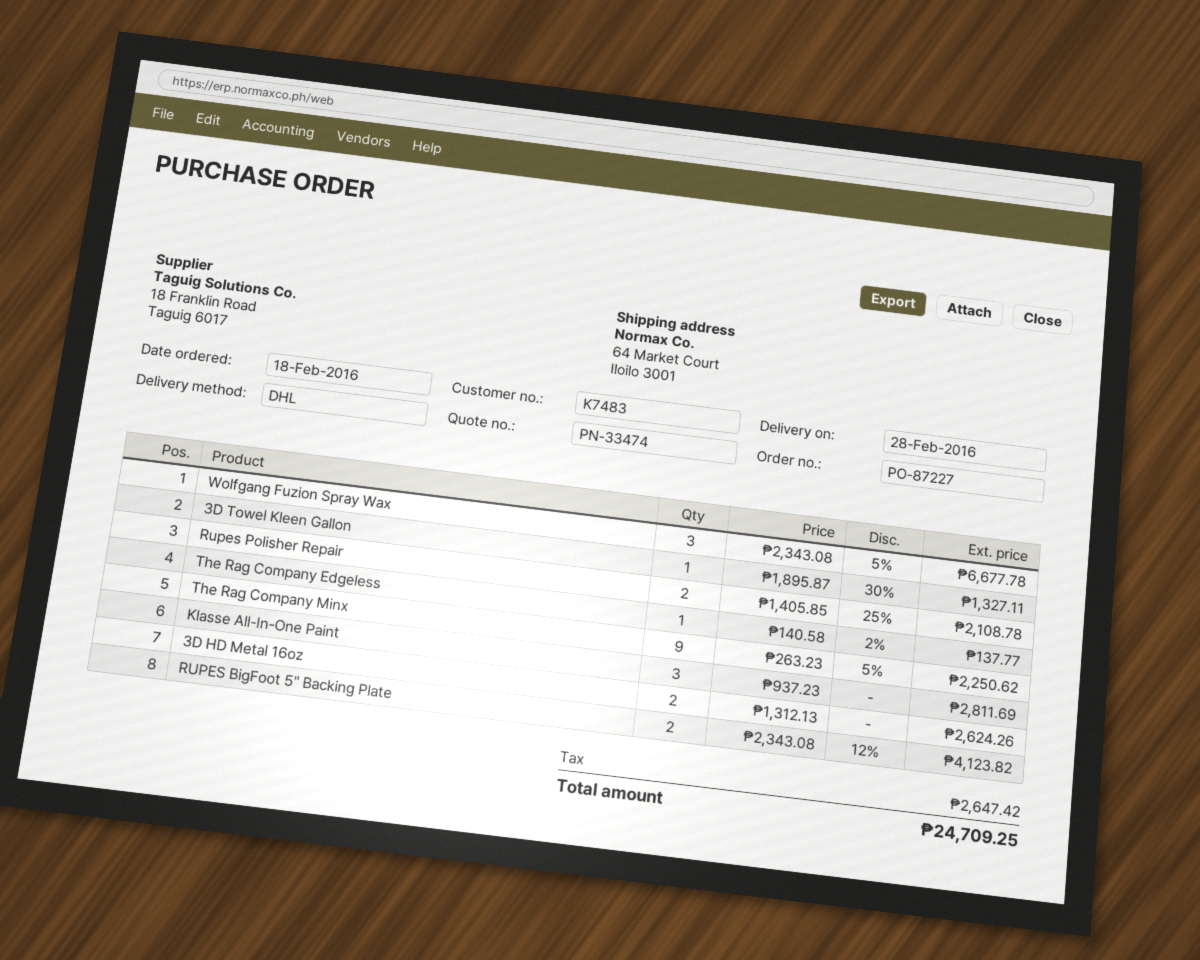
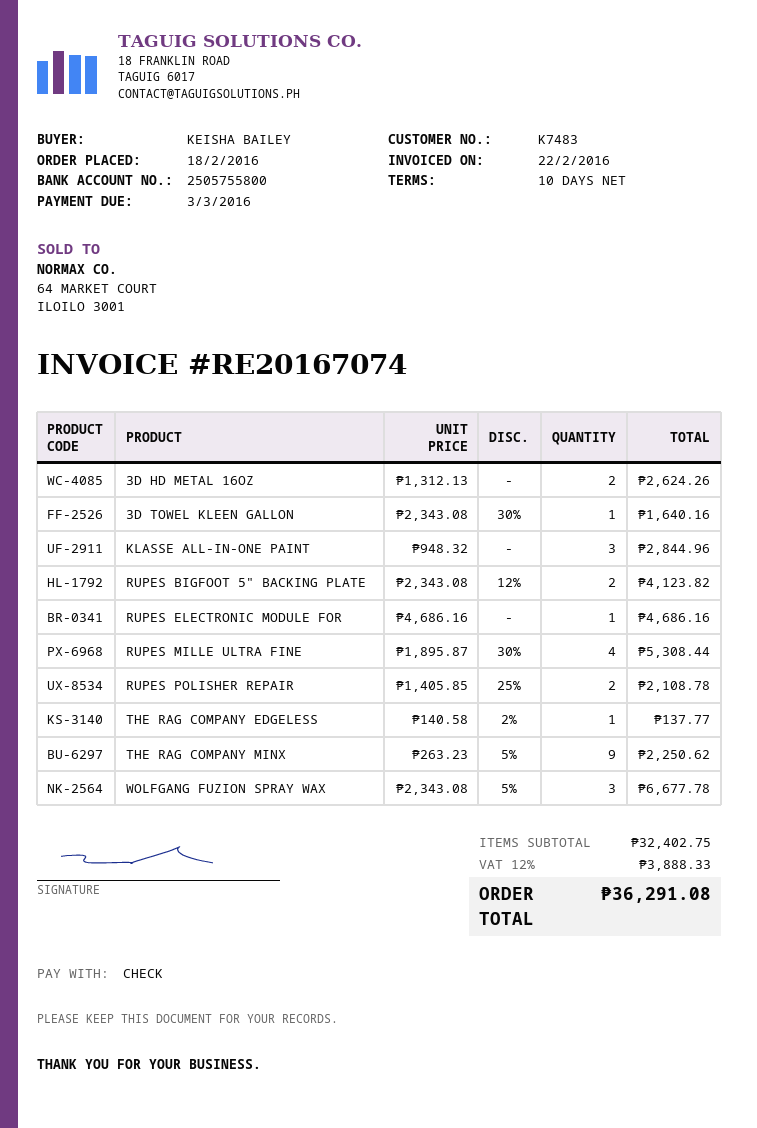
3D Towel Kleen Gallon: 1 x 1895.87 - 30% = 1327.11 -> 1 x 2343.08 - 30% = 1640.16
Klasse All-In-One Paint: 3 x 937.23 = 2811.69 -> 3 x 948.32 = 2844.96
RUPES ELECTRONIC MODULE FOR: none -> 1 x 4686.16 = 4686.16
RUPES MILLE ULTRA FINE: none -> 4 x 1895.87 - 30% = 5308.44
tax: 2647.42 -> 3888.33
total: 24709.25 -> 36291.08

